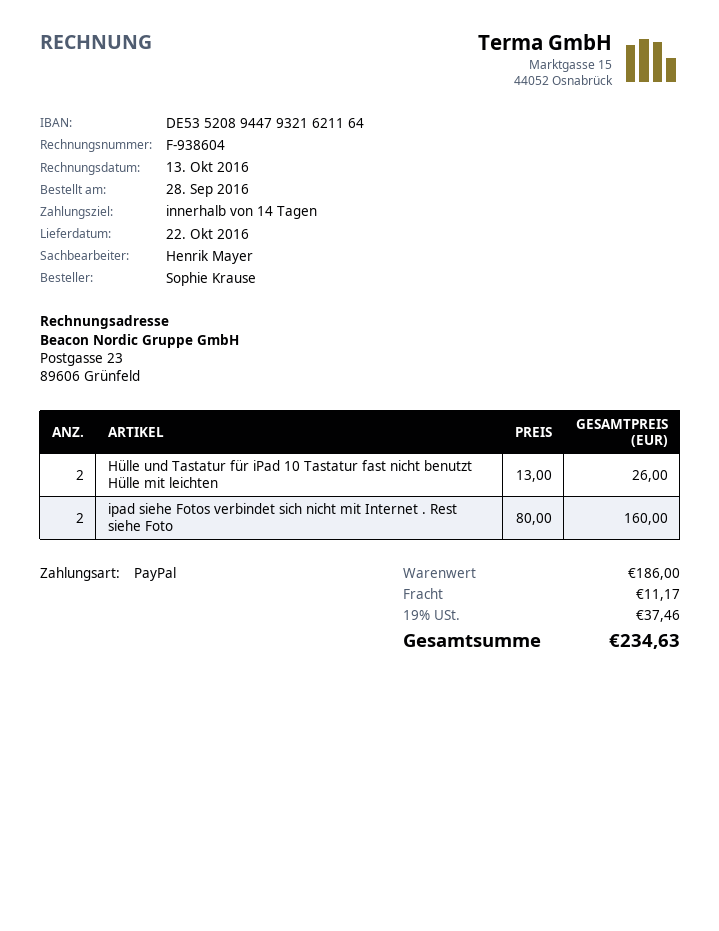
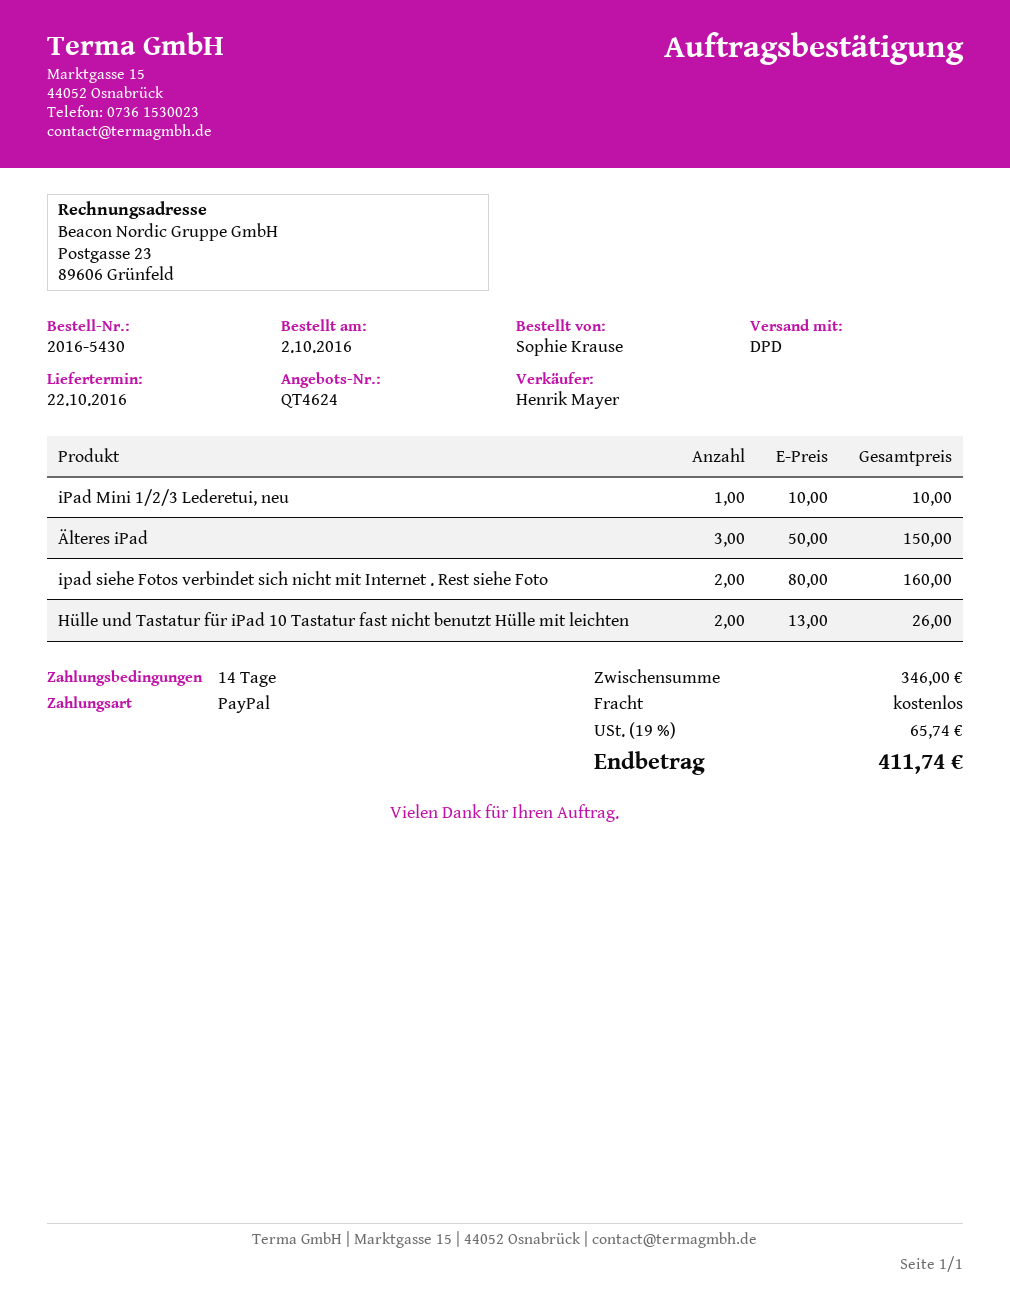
order date: 2016-09-28 -> 2016-10-02
iPad Mini 1/2/3 Lederetui, neu: none -> 1 x 10.00 = 10.00
Älteres iPad: none -> 3 x 50.00 = 150.00
subtotal: 186.00 -> 346.00
shipping: 11.17 -> 0.00
tax: 19% = 37.46 -> 19% = 65.74
total: 234.63 -> 411.74

